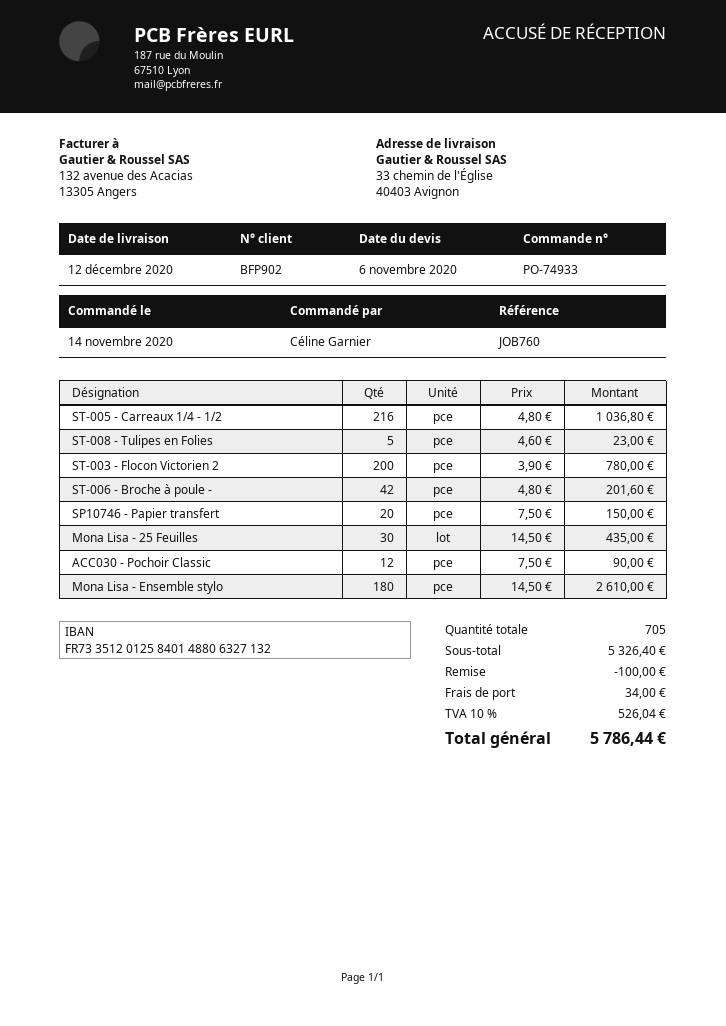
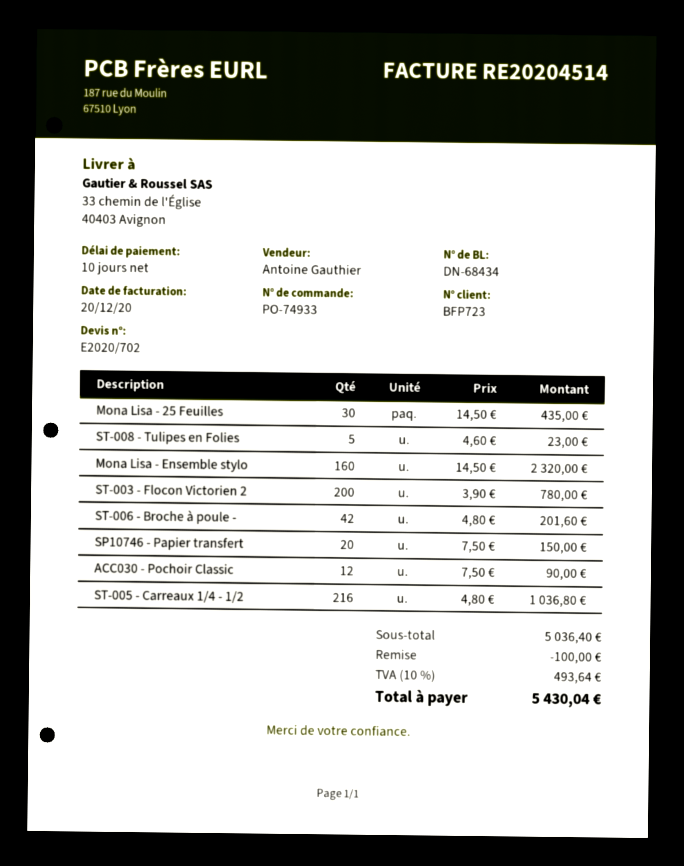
customer number: BFP902 -> BFP723
Mona Lisa - Ensemble stylo: 180 x 14.50 = 2610.00 -> 160 x 14.50 = 2320.00
subtotal: 5326.40 -> 5036.40
shipping: 34.00 -> none
tax: 10% = 526.04 -> 10% = 493.64
total: 5786.44 -> 5430.04

